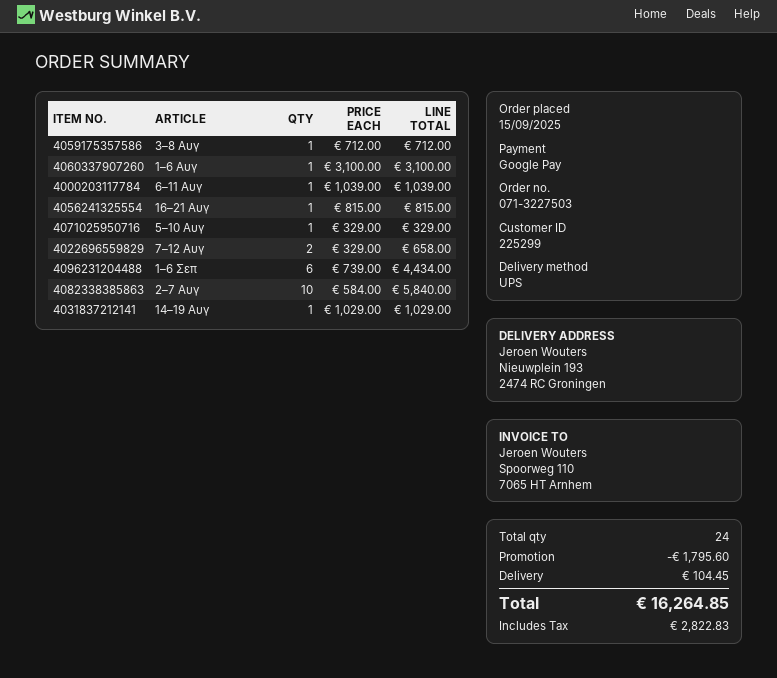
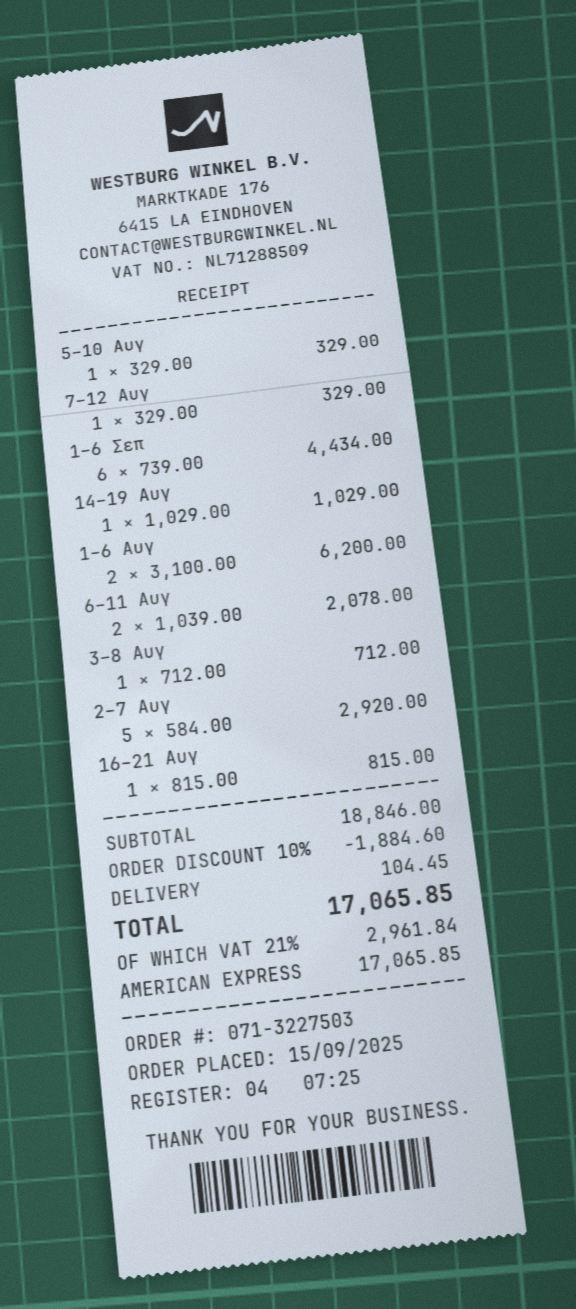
payment method: Google Pay -> American Express
1–6 Αυγ: 1 x 3100.00 = 3100.00 -> 2 x 3100.00 = 6200.00
6–11 Αυγ: 1 x 1039.00 = 1039.00 -> 2 x 1039.00 = 2078.00
7–12 Αυγ: 2 x 329.00 = 658.00 -> 1 x 329.00 = 329.00
2–7 Αυγ: 10 x 584.00 = 5840.00 -> 5 x 584.00 = 2920.00
discount: 1795.60 -> 1884.60
tax: 2822.83 -> 2961.84
total: 16264.85 -> 17065.85

